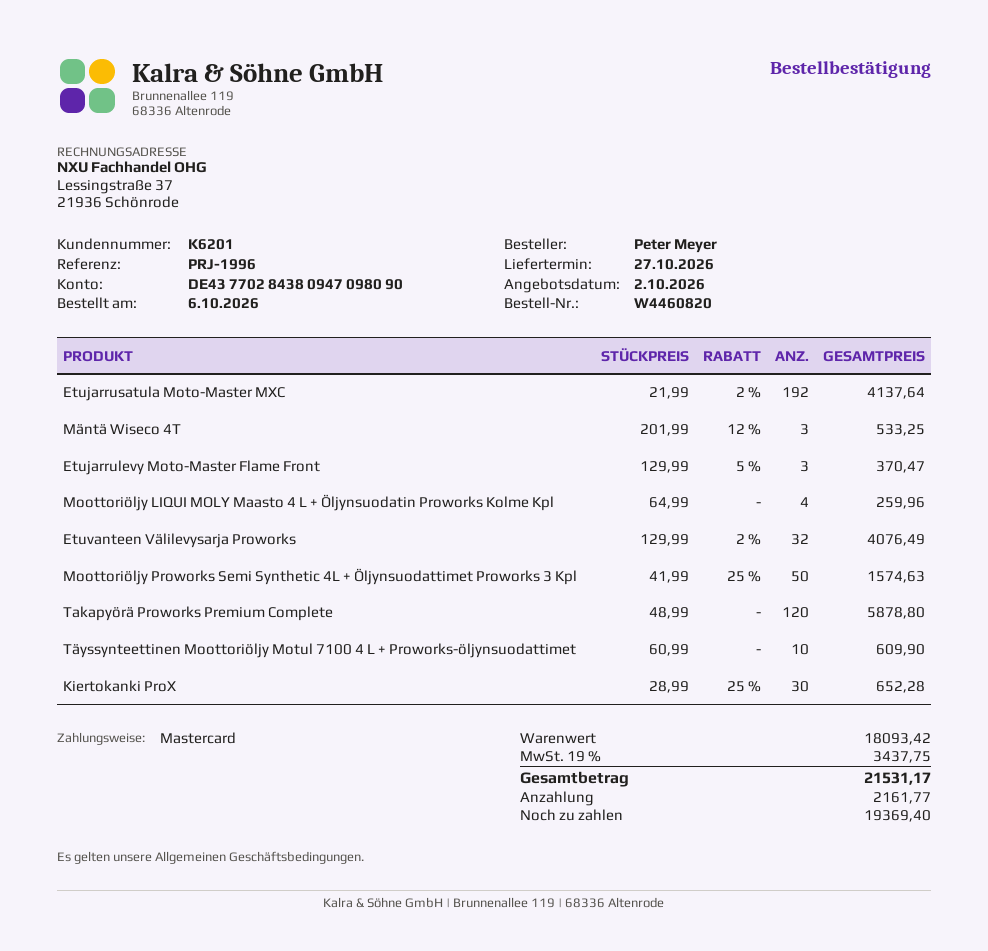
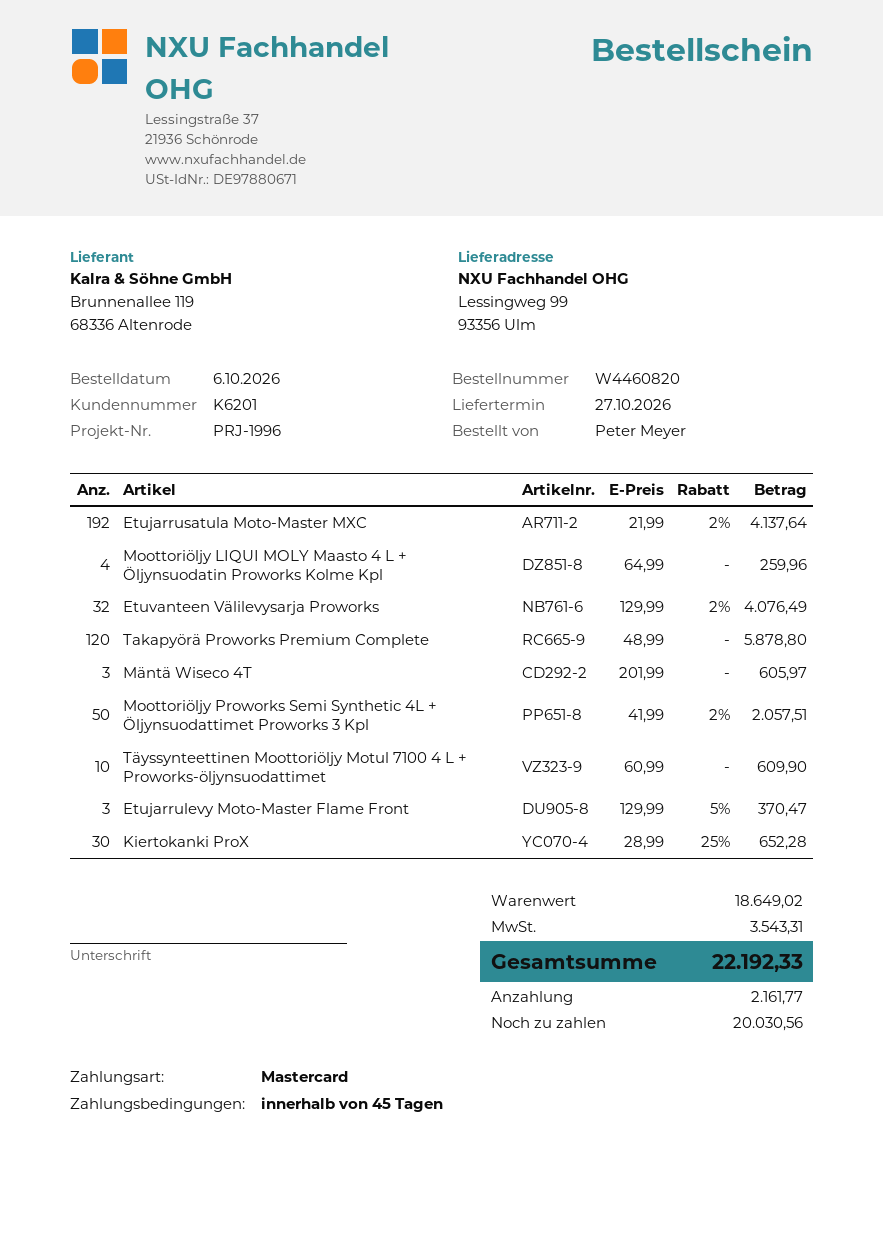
Mäntä Wiseco 4T: 3 x 201.99 - 12% = 533.25 -> 3 x 201.99 = 605.97
Moottoriöljy Proworks Semi Synthetic 4L + Öljynsuodattimet Proworks 3 Kpl: 50 x 41.99 - 25% = 1574.63 -> 50 x 41.99 - 2% = 2057.51
subtotal: 18093.42 -> 18649.02
tax: 3437.75 -> 3543.31
total: 21531.17 -> 22192.33
balance: 19369.40 -> 20030.56

